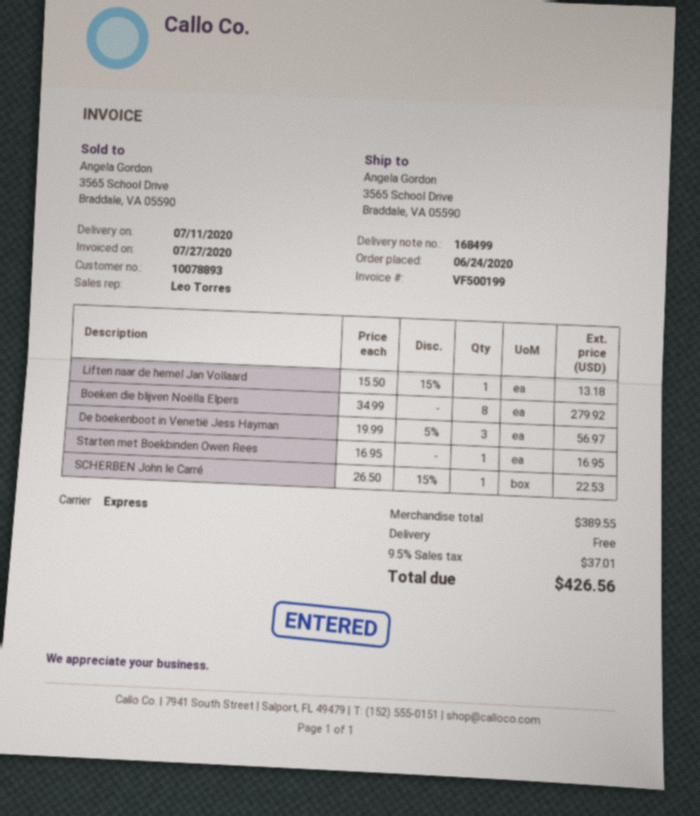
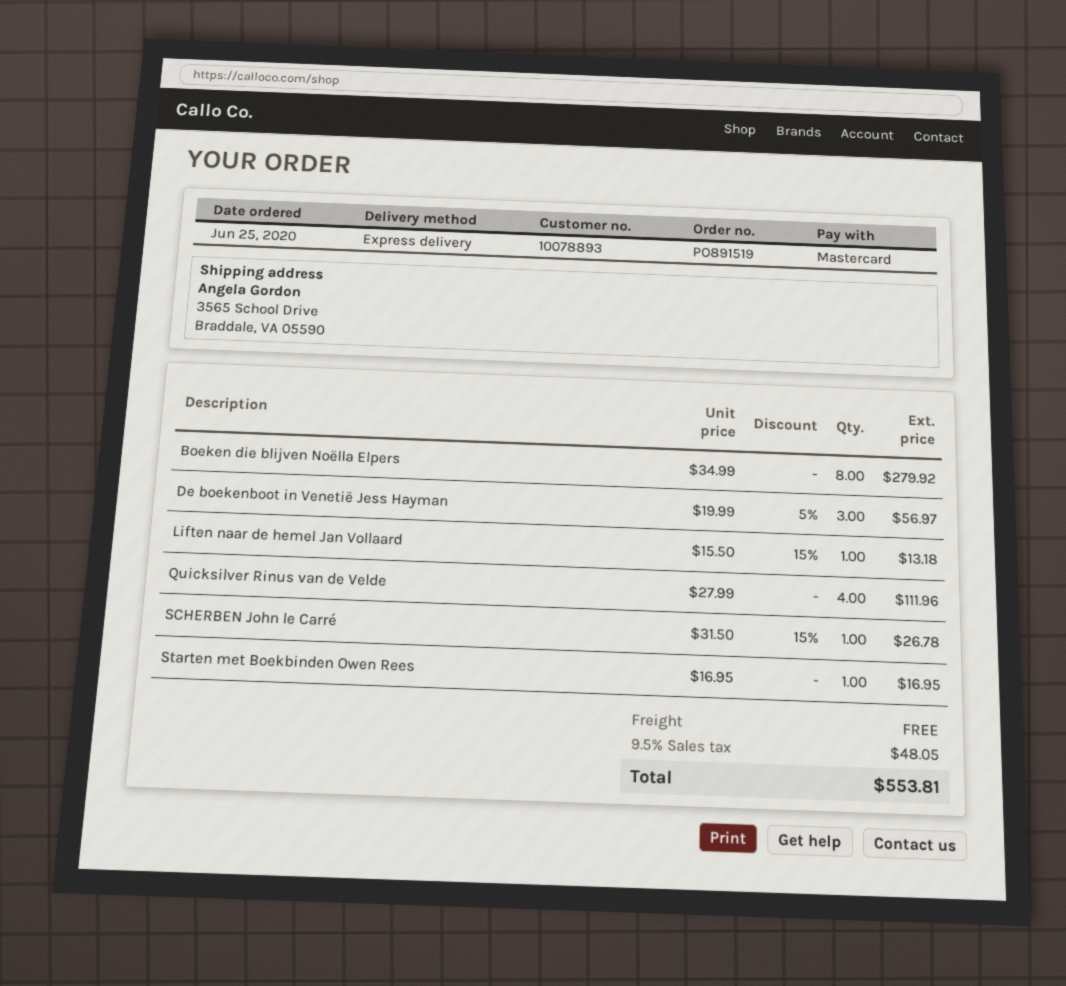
order date: 2020-06-24 -> 2020-06-25
SCHERBEN John le Carré: 1 x 26.50 - 15% = 22.53 -> 1 x 31.50 - 15% = 26.78
Quicksilver Rinus van de Velde: none -> 4 x 27.99 = 111.96
tax: 9.5% = 37.01 -> 9.5% = 48.05
total: 426.56 -> 553.81

